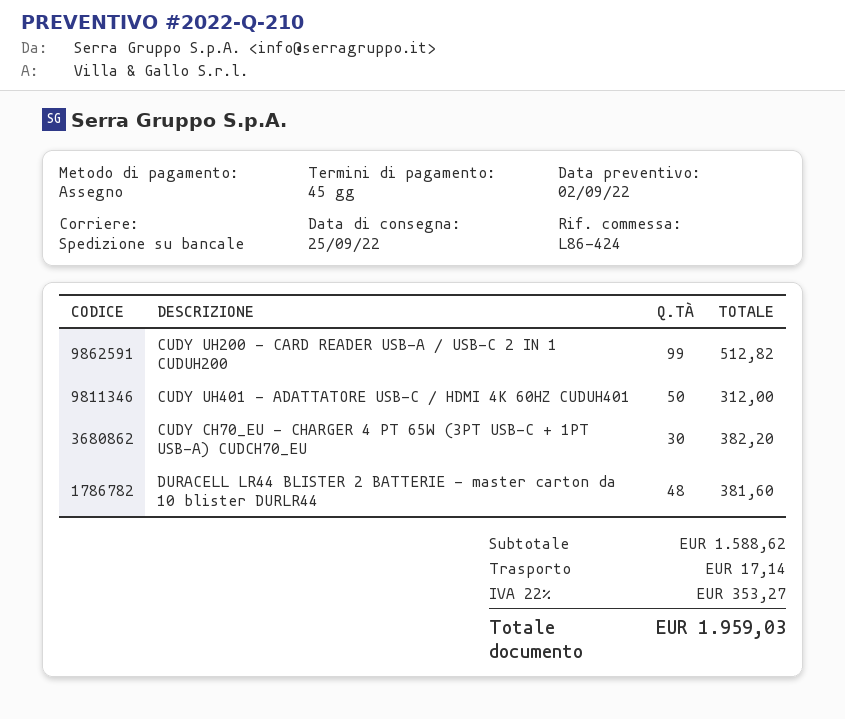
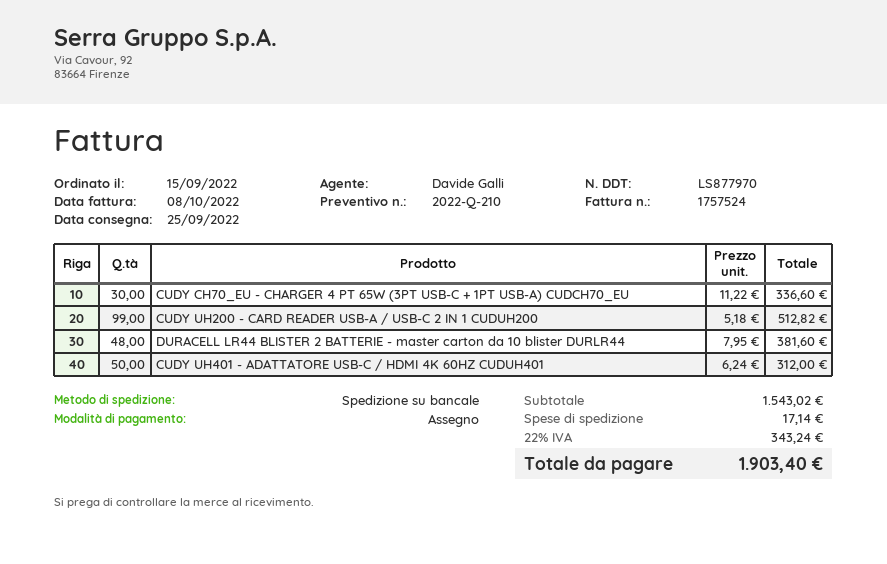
CUDY CH70_EU - CHARGER 4 PT 65W (3PT USB-C + 1PT USB-A) CUDCH70_EU: 30 for 382.20 -> 30 for 336.60
subtotal: 1588.62 -> 1543.02
tax: 22% = 353.27 -> 22% = 343.24
total: 1959.03 -> 1903.40

